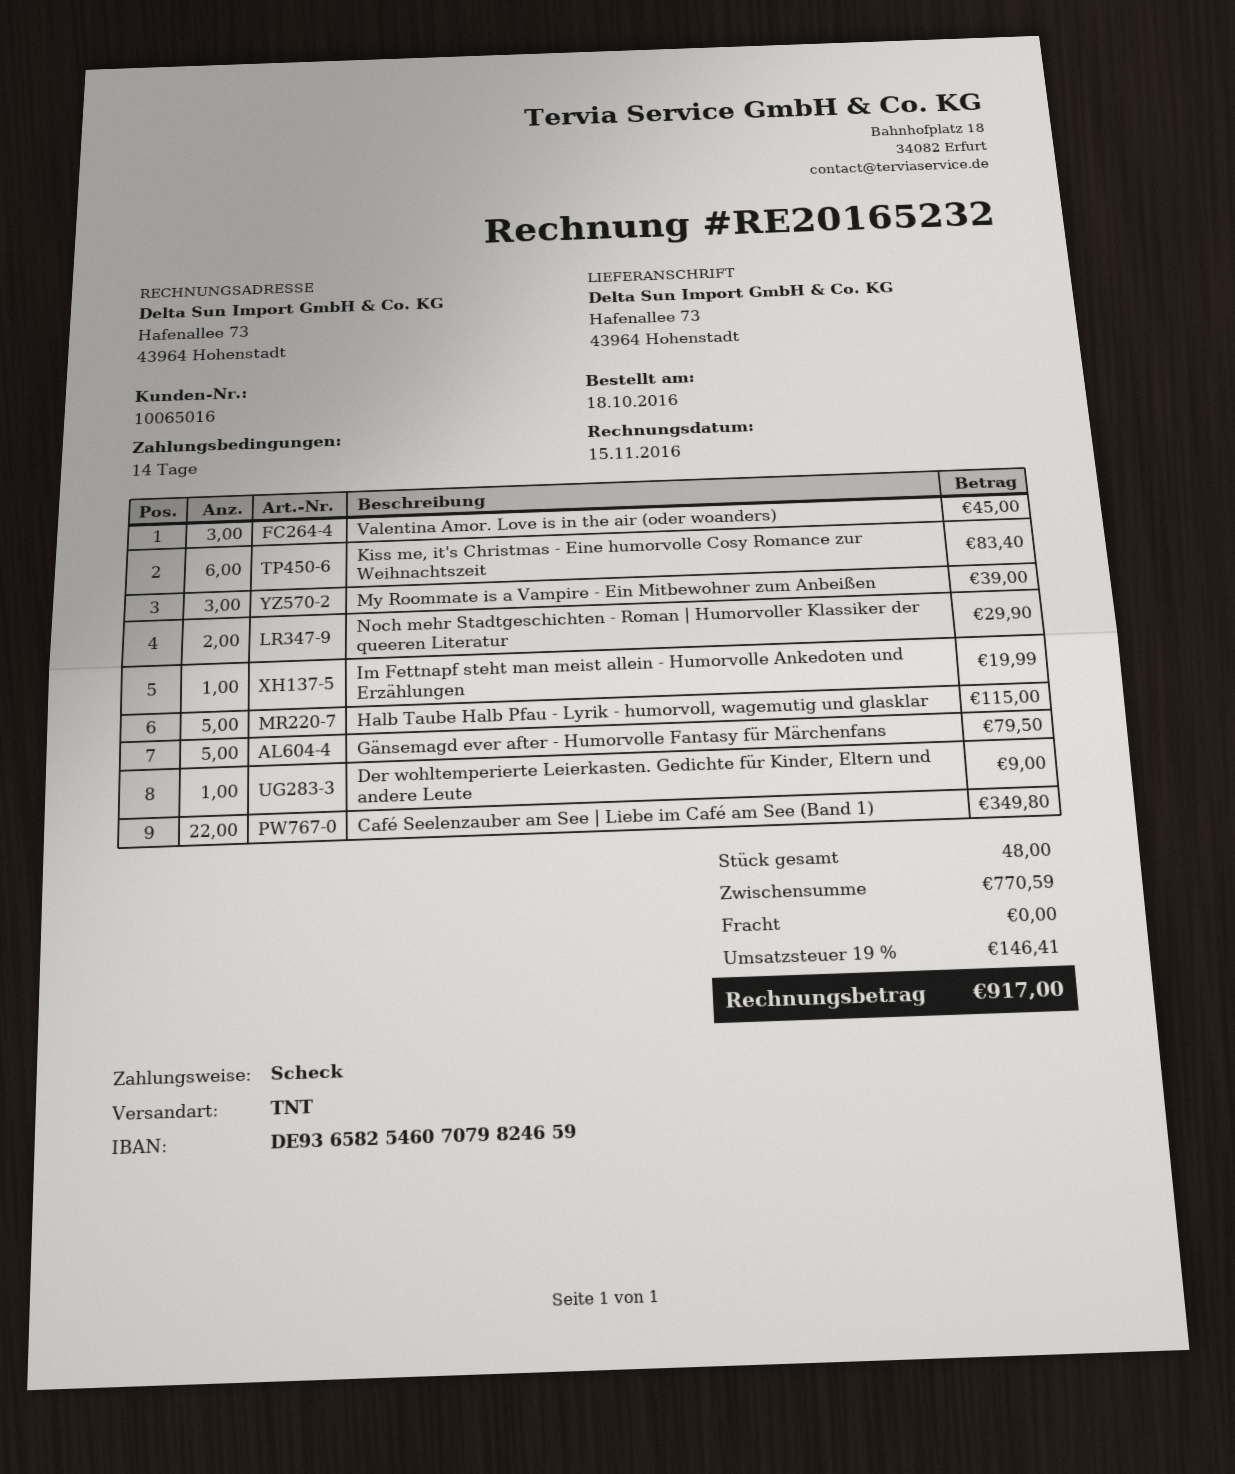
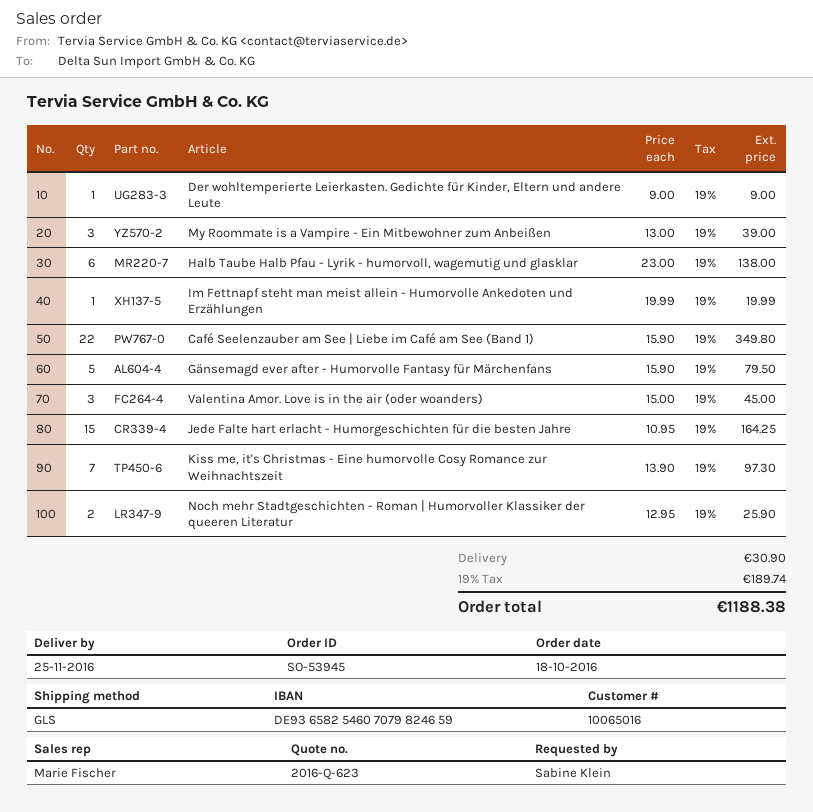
shipping method: TNT -> GLS
Kiss me, it's Christmas - Eine humorvolle Cosy Romance zur Weihnachtszeit: 6 for 83.40 -> 7 for 97.30
Noch mehr Stadtgeschichten - Roman | Humorvoller Klassiker der queeren Literatur: 2 for 29.90 -> 2 for 25.90
Halb Taube Halb Pfau - Lyrik - humorvoll, wagemutig und glasklar: 5 for 115.00 -> 6 for 138.00
Jede Falte hart erlacht - Humorgeschichten für die besten Jahre: none -> 15 for 164.25
shipping: 0.00 -> 30.90
tax: 19% = 146.41 -> 19% = 189.74
total: 917.00 -> 1188.38

